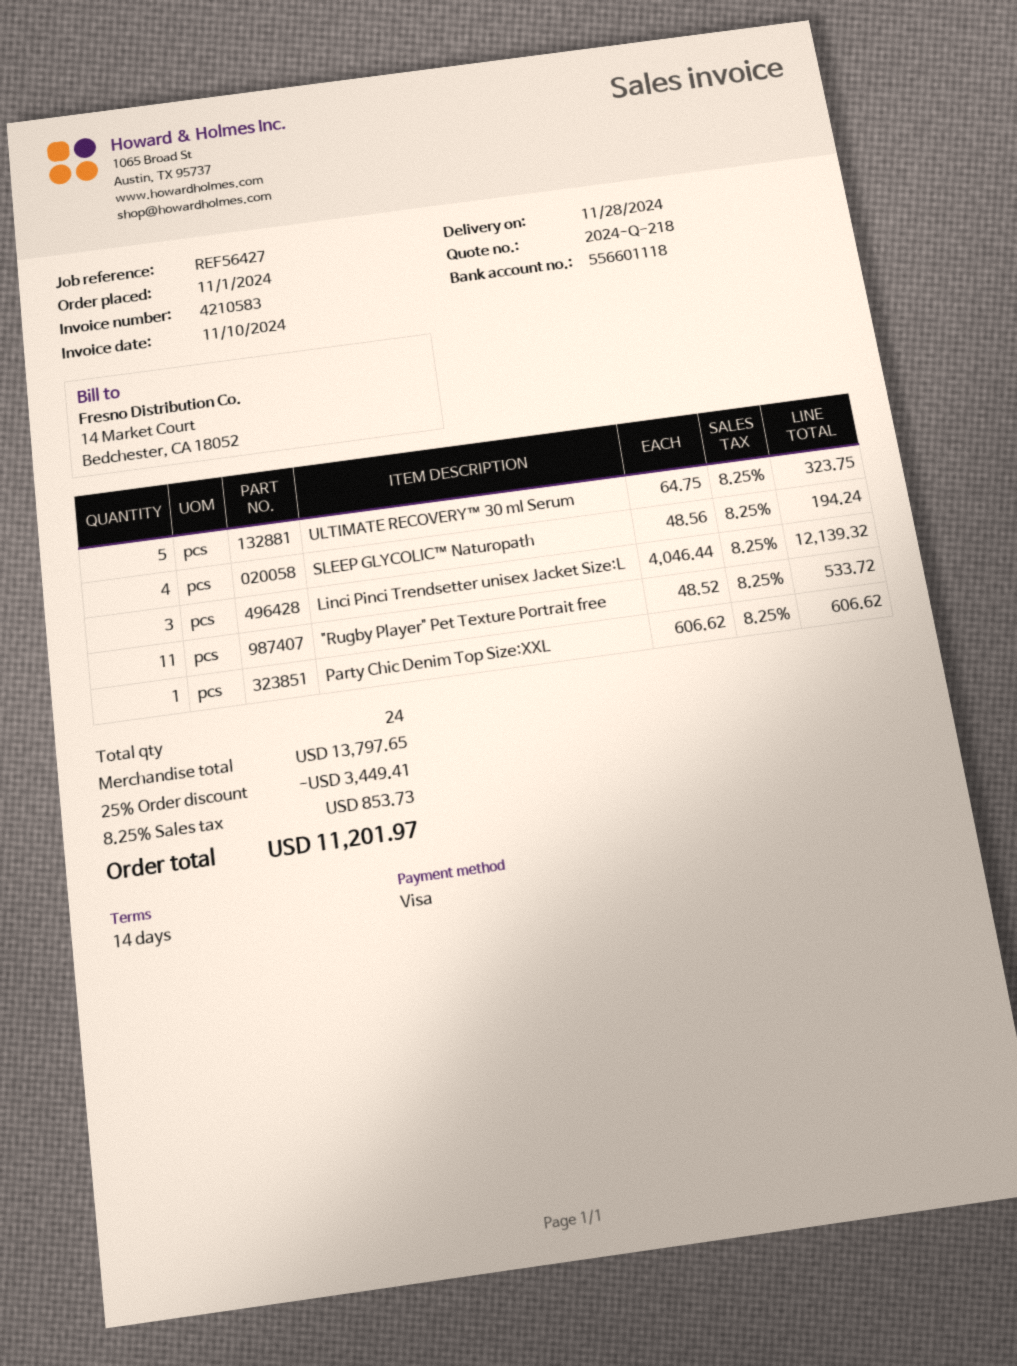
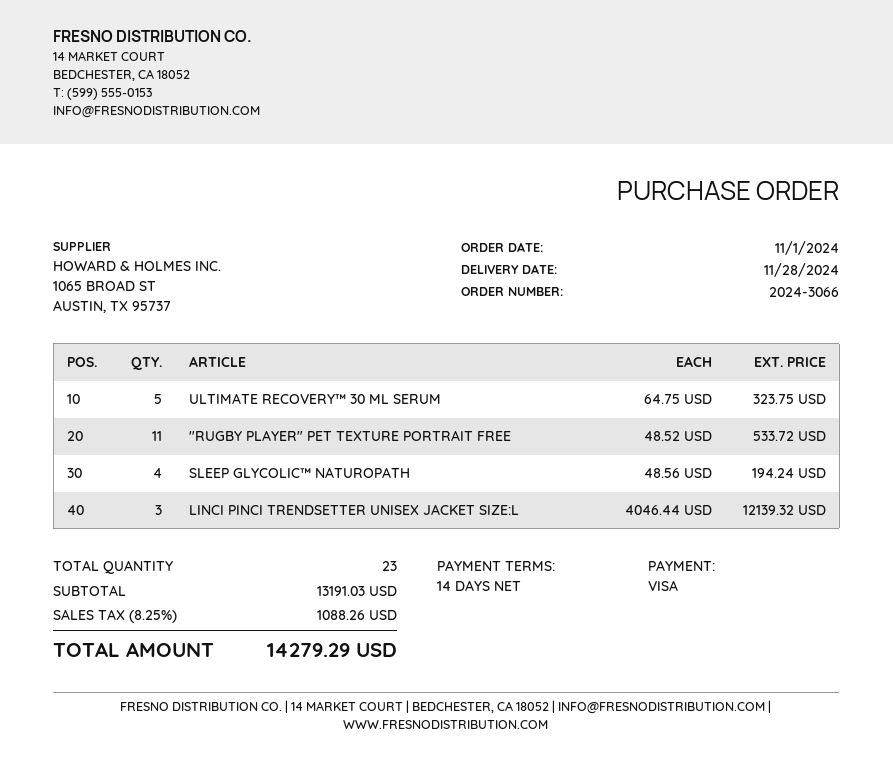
Party Chic Denim Top Size:XXL: 1 x 606.62 = 606.62 -> none
total quantity: 24 -> 23
subtotal: 13797.65 -> 13191.03
discount: 25% = 3449.41 -> none
tax: 8.25% = 853.73 -> 8.25% = 1088.26
total: 11201.97 -> 14279.29

